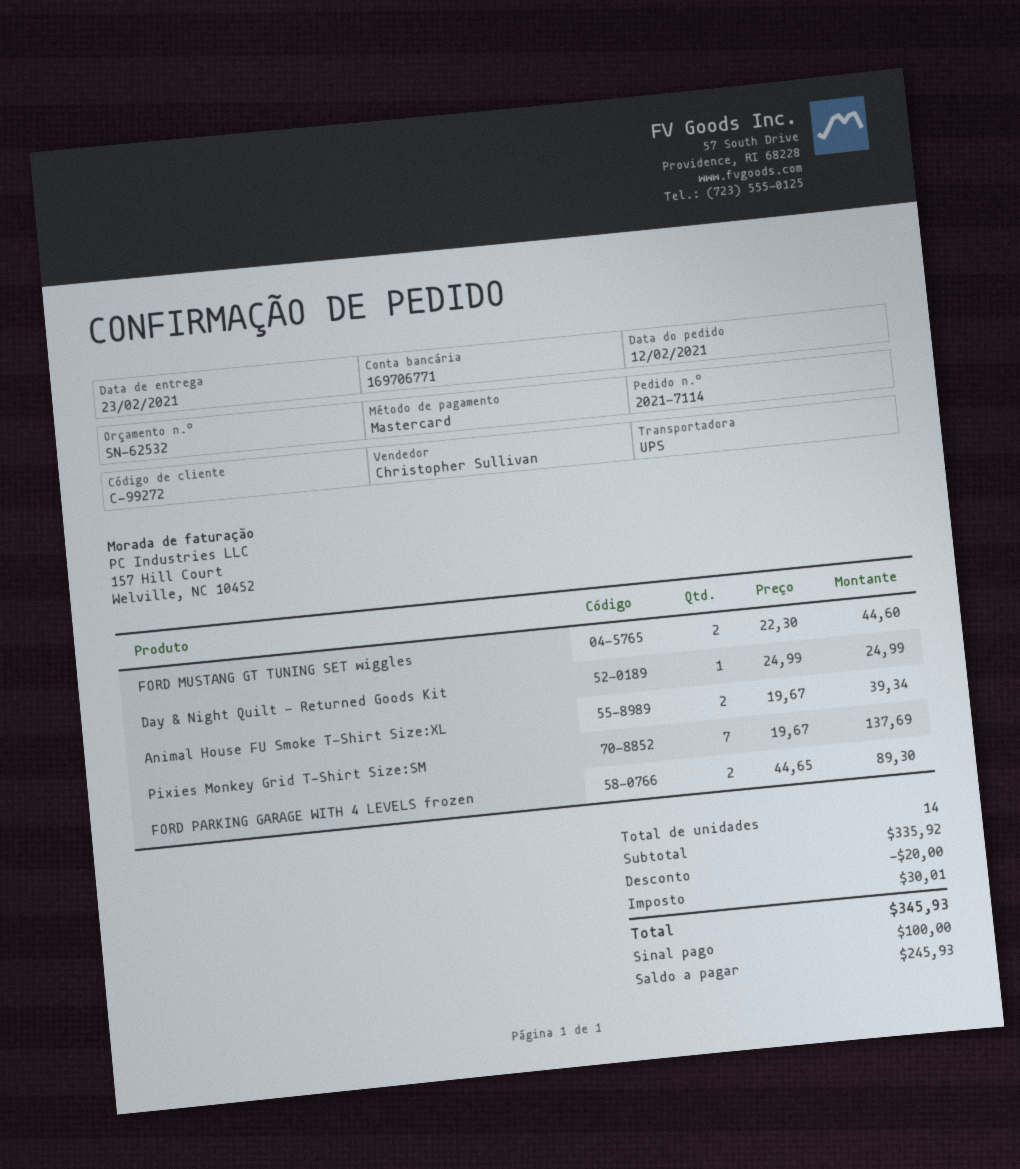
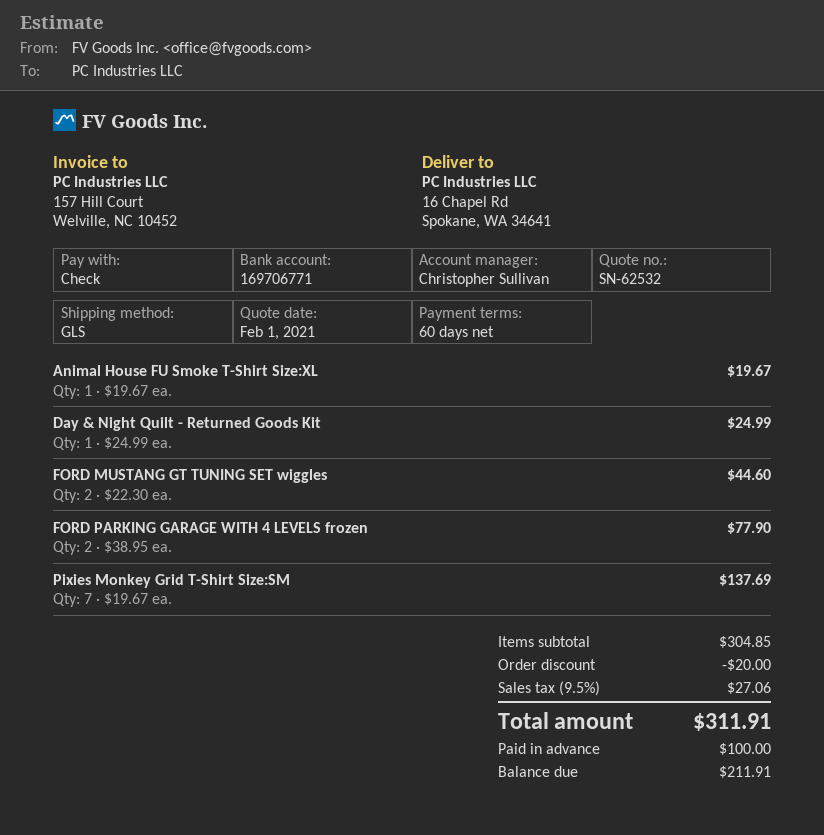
payment method: Mastercard -> cheque
shipping method: UPS -> GLS
Animal House FU Smoke T-Shirt Size:XL: 2 x 19.67 = 39.34 -> 1 x 19.67 = 19.67
FORD PARKING GARAGE WITH 4 LEVELS frozen: 2 x 44.65 = 89.30 -> 2 x 38.95 = 77.90
subtotal: 335.92 -> 304.85
tax: 30.01 -> 27.06
total: 345.93 -> 311.91
balance: 245.93 -> 211.91

